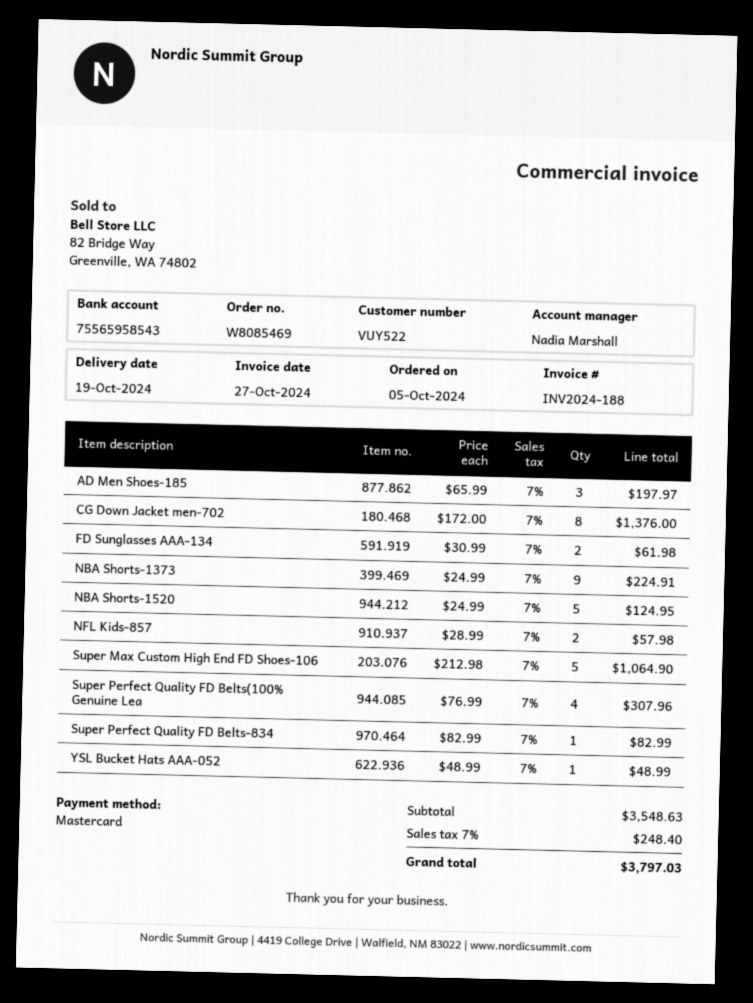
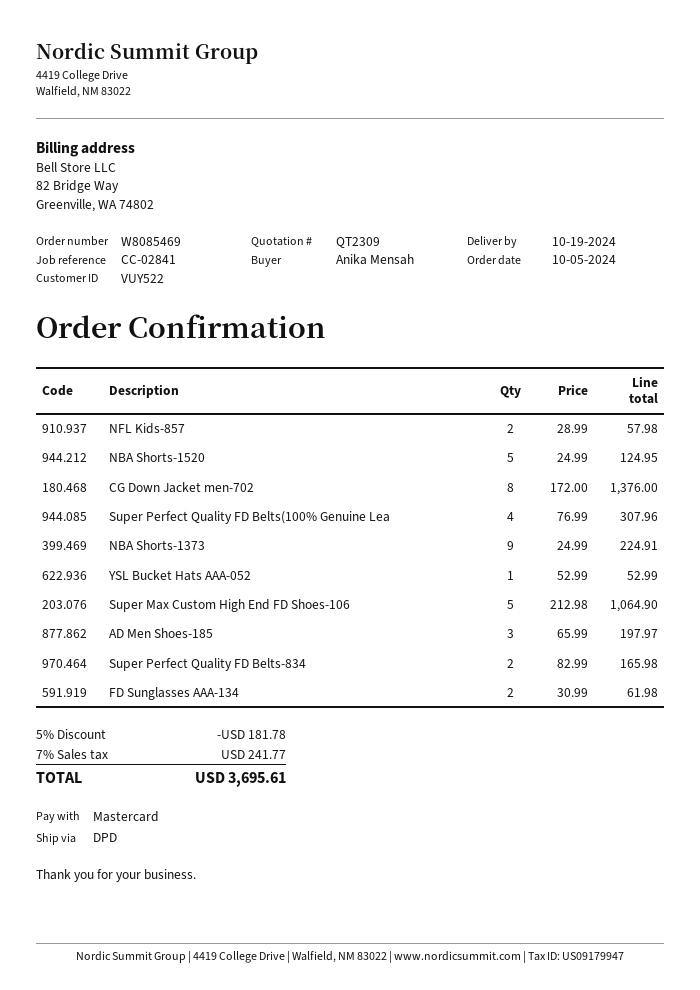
Super Perfect Quality FD Belts-834: 1 x 82.99 = 82.99 -> 2 x 82.99 = 165.98
YSL Bucket Hats AAA-052: 1 x 48.99 = 48.99 -> 1 x 52.99 = 52.99
discount: none -> 5% = 181.78
tax: 7% = 248.40 -> 7% = 241.77
total: 3797.03 -> 3695.61

